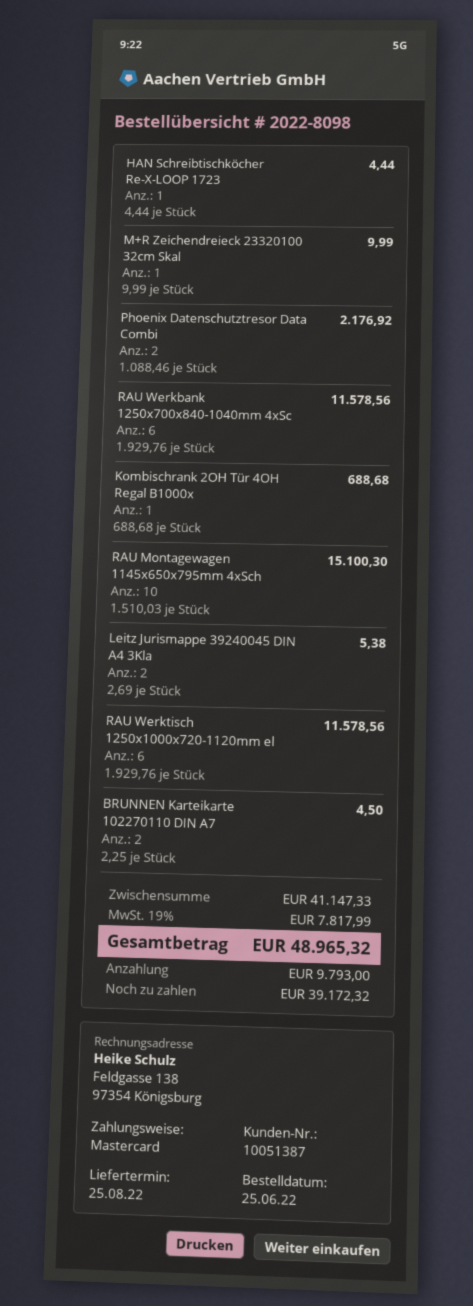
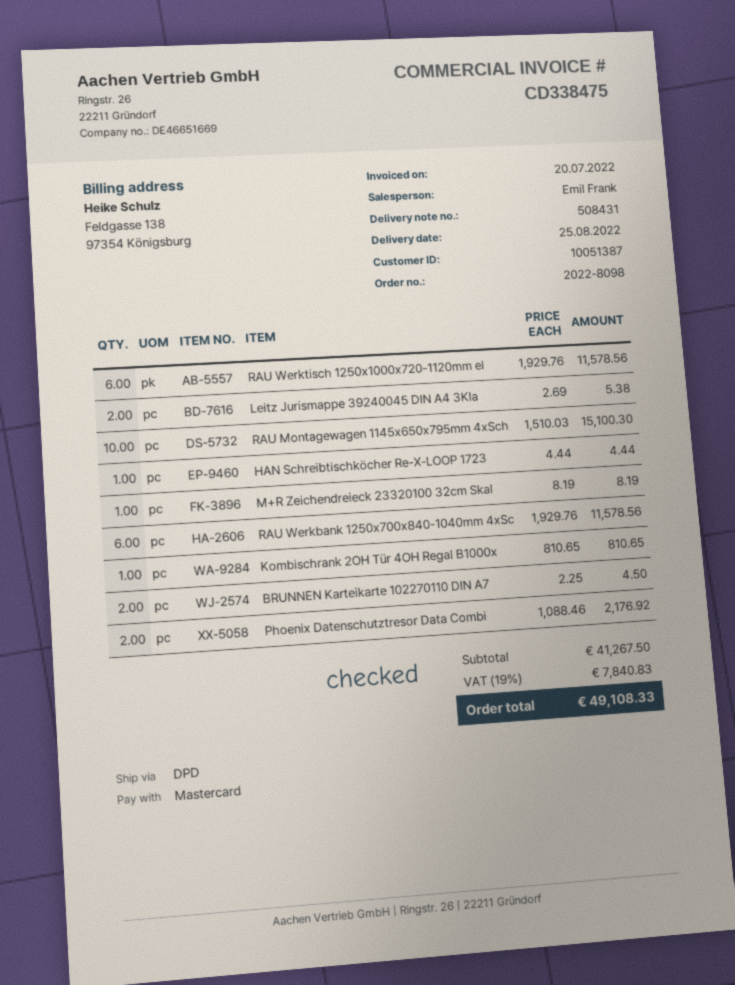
M+R Zeichendreieck 23320100 32cm Skal: 1 x 9.99 = 9.99 -> 1 x 8.19 = 8.19
Kombischrank 2OH Tür 4OH Regal B1000x: 1 x 688.68 = 688.68 -> 1 x 810.65 = 810.65
subtotal: 41147.33 -> 41267.50
tax: 19% = 7817.99 -> 19% = 7840.83
total: 48965.32 -> 49108.33

